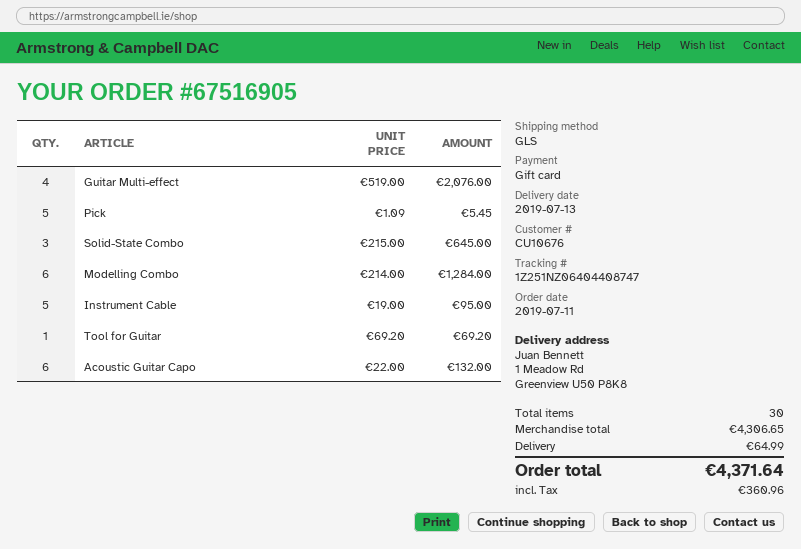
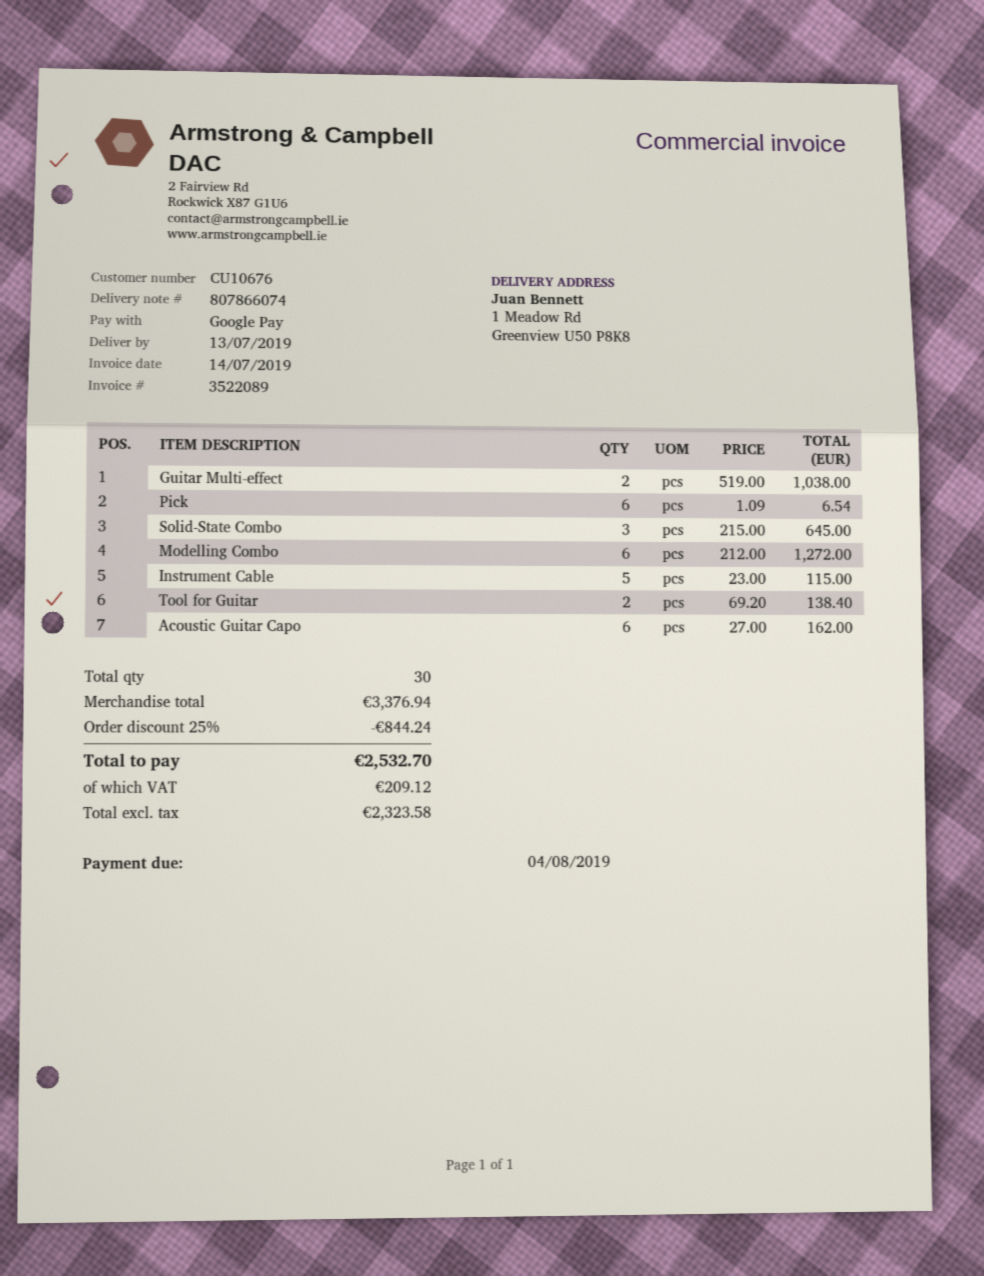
payment method: gift card -> Google Pay
Guitar Multi-effect: 4 x 519.00 = 2076.00 -> 2 x 519.00 = 1038.00
Pick: 5 x 1.09 = 5.45 -> 6 x 1.09 = 6.54
Modelling Combo: 6 x 214.00 = 1284.00 -> 6 x 212.00 = 1272.00
Instrument Cable: 5 x 19.00 = 95.00 -> 5 x 23.00 = 115.00
Tool for Guitar: 1 x 69.20 = 69.20 -> 2 x 69.20 = 138.40
Acoustic Guitar Capo: 6 x 22.00 = 132.00 -> 6 x 27.00 = 162.00
subtotal: 4306.65 -> 3376.94
discount: none -> 25% = 844.24
shipping: 64.99 -> none
tax: 360.96 -> 209.12
total: 4371.64 -> 2532.70

